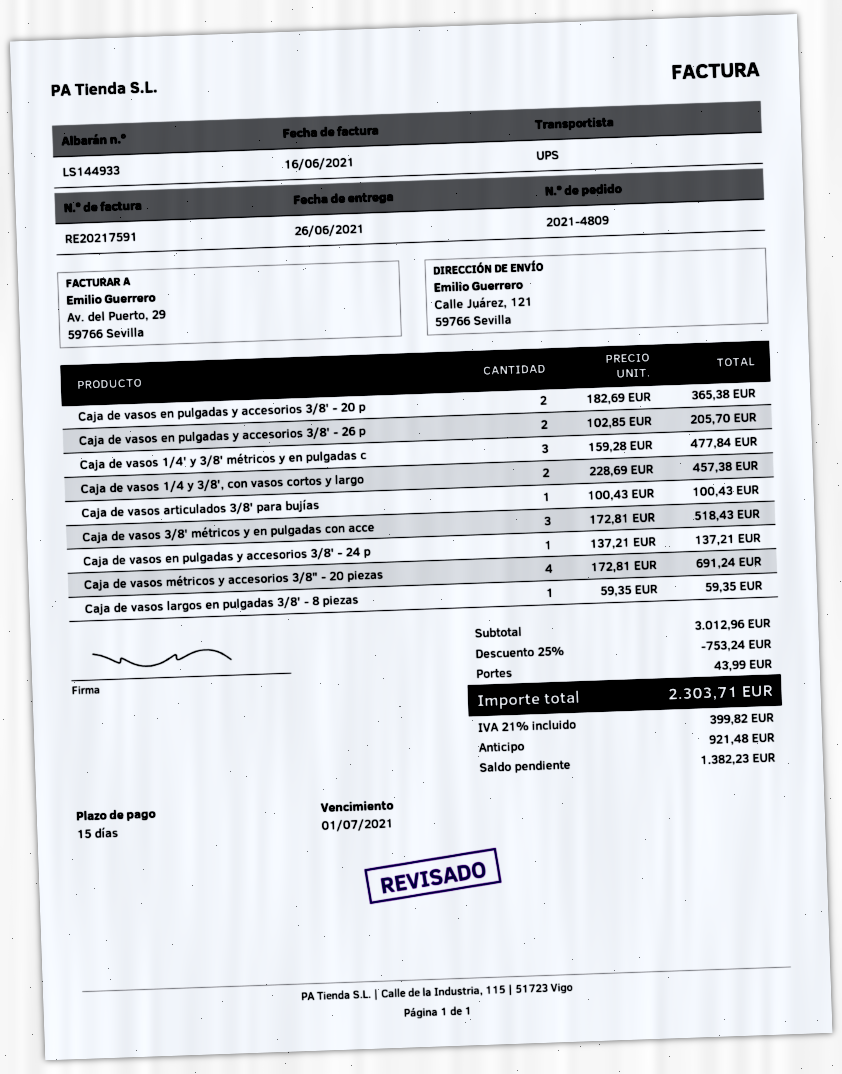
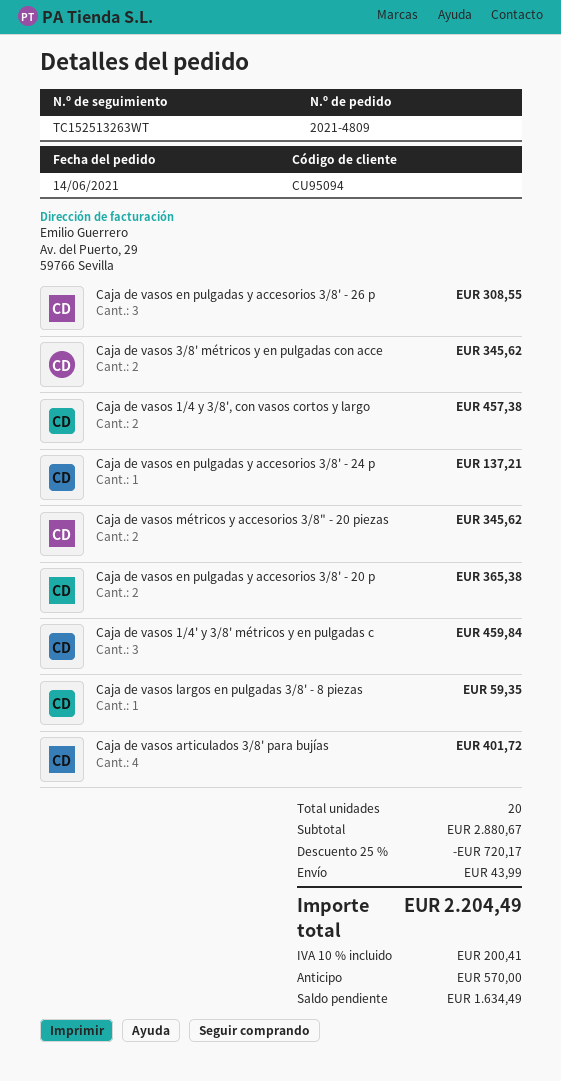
Caja de vasos en pulgadas y accesorios 3/8' - 26 p: 2 for 205.70 -> 3 for 308.55
Caja de vasos 1/4' y 3/8' métricos y en pulgadas c: 3 for 477.84 -> 3 for 459.84
Caja de vasos articulados 3/8' para bujías: 1 for 100.43 -> 4 for 401.72
Caja de vasos 3/8' métricos y en pulgadas con acce: 3 for 518.43 -> 2 for 345.62
Caja de vasos métricos y accesorios 3/8" - 20 piezas: 4 for 691.24 -> 2 for 345.62
subtotal: 3012.96 -> 2880.67
discount: 25% = 753.24 -> 25% = 720.17
tax: 21% = 399.82 -> 10% = 200.41
total: 2303.71 -> 2204.49
deposit: 921.48 -> 570.00
balance: 1382.23 -> 1634.49

